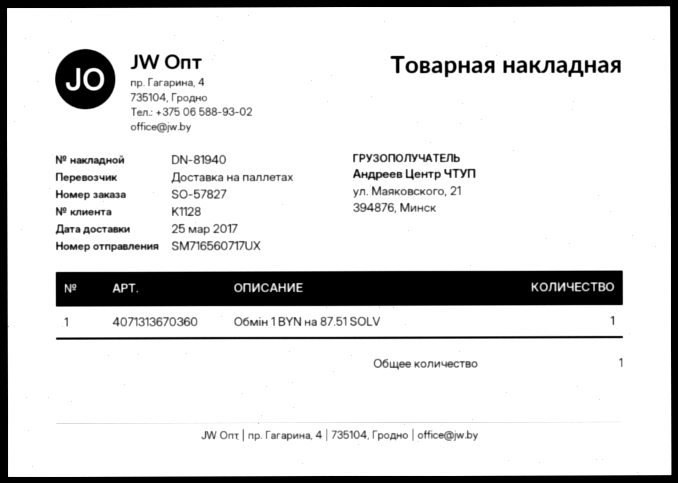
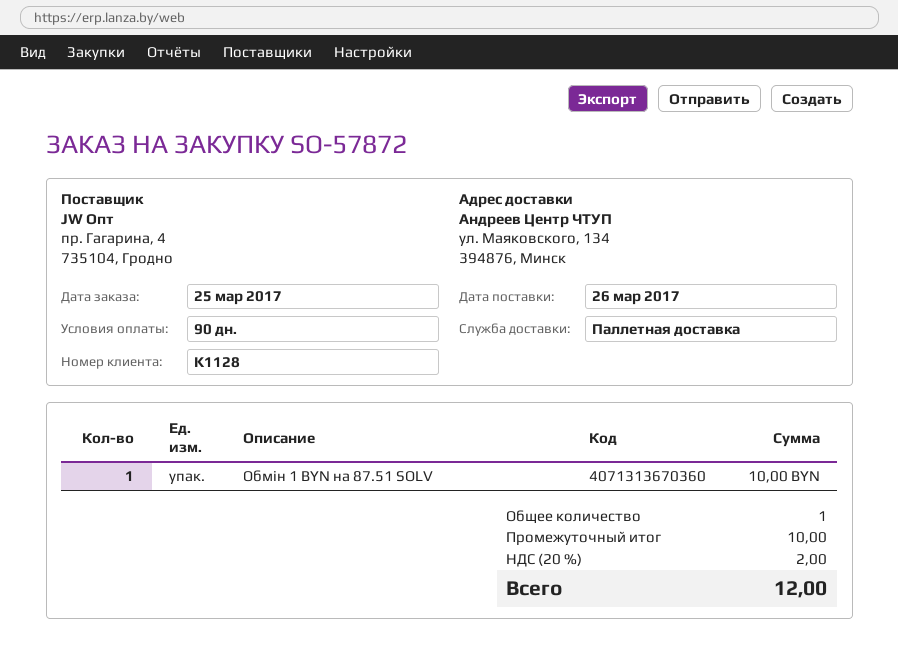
order number: SO-57827 -> SO-57872
delivery date: 2017-03-25 -> 2017-03-26
ship to: ул. Маяковского, 21, 394876, Минск -> ул. Маяковского, 134, 394876, Минск

